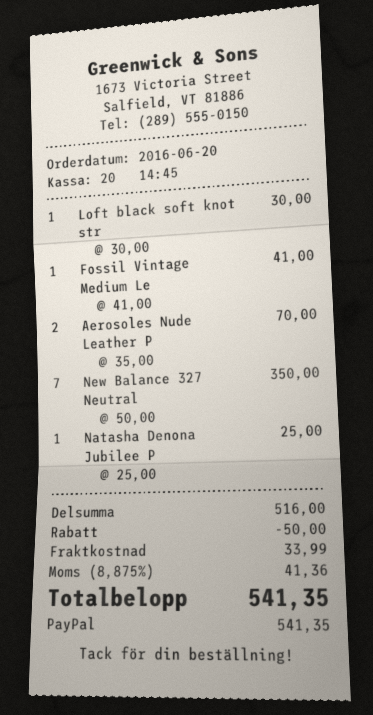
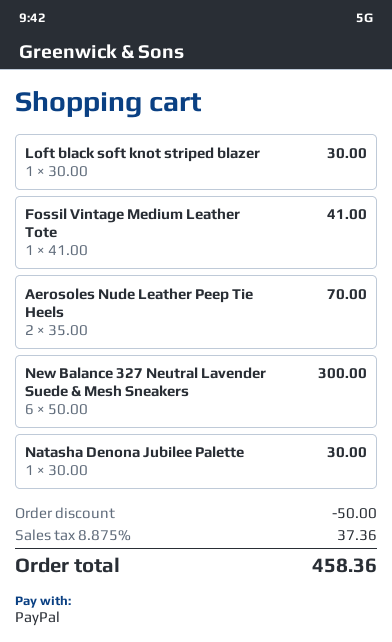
New Balance 327 Neutral: 7 x 50.00 = 350.00 -> 6 x 50.00 = 300.00
Natasha Denona Jubilee P: 1 x 25.00 = 25.00 -> 1 x 30.00 = 30.00
shipping: 33.99 -> none
tax: 8.875% = 41.36 -> 8.875% = 37.36
total: 541.35 -> 458.36

